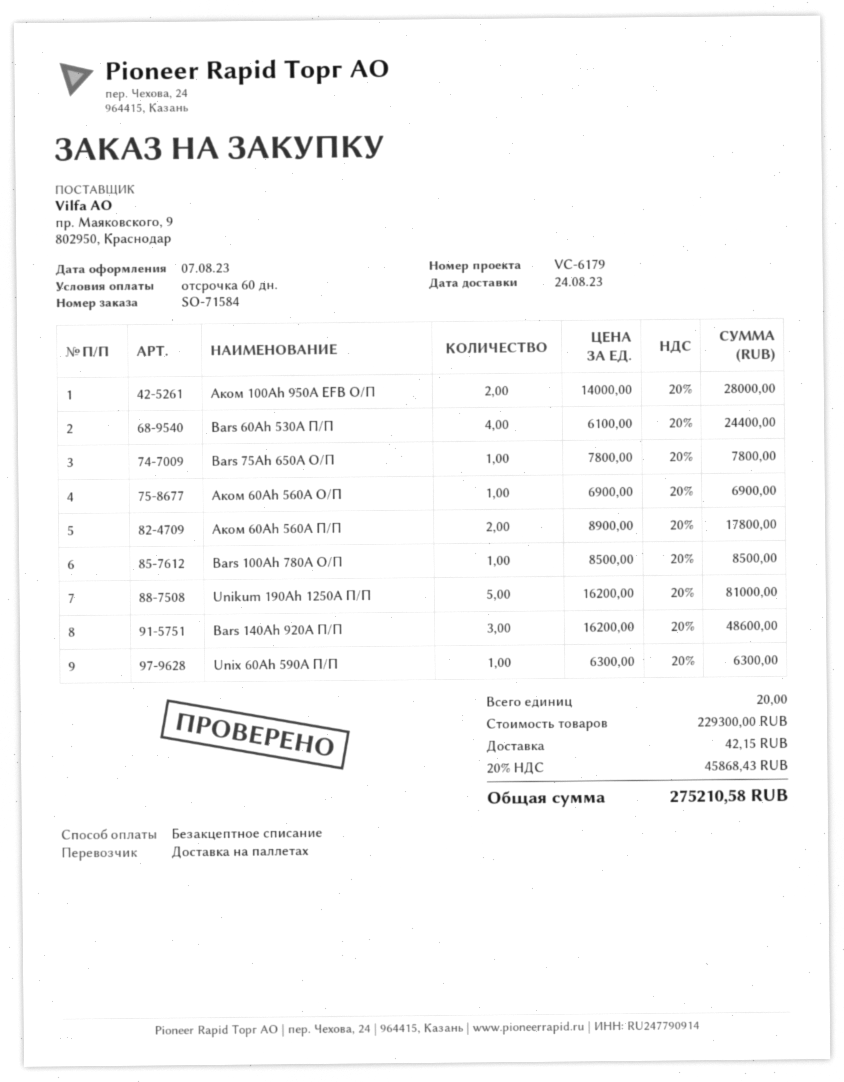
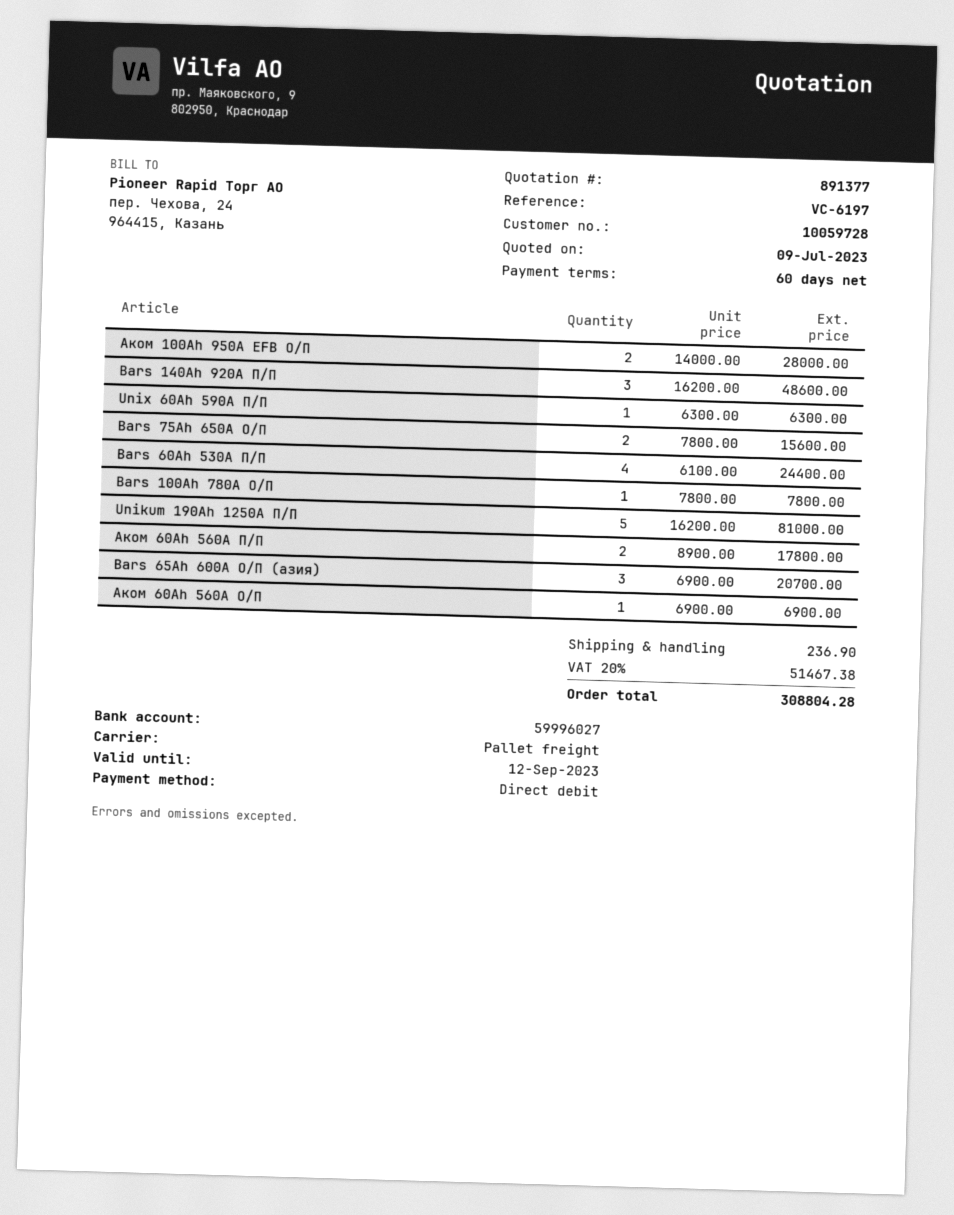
reference: VC-6179 -> VC-6197
Bars 75Ah 650A О/П: 1 x 7800.00 = 7800.00 -> 2 x 7800.00 = 15600.00
Bars 100Ah 780A О/П: 1 x 8500.00 = 8500.00 -> 1 x 7800.00 = 7800.00
Bars 65Ah 600A О/П (азия): none -> 3 x 6900.00 = 20700.00
shipping: 42.15 -> 236.90
tax: 20% = 45868.43 -> 20% = 51467.38
total: 275210.58 -> 308804.28

